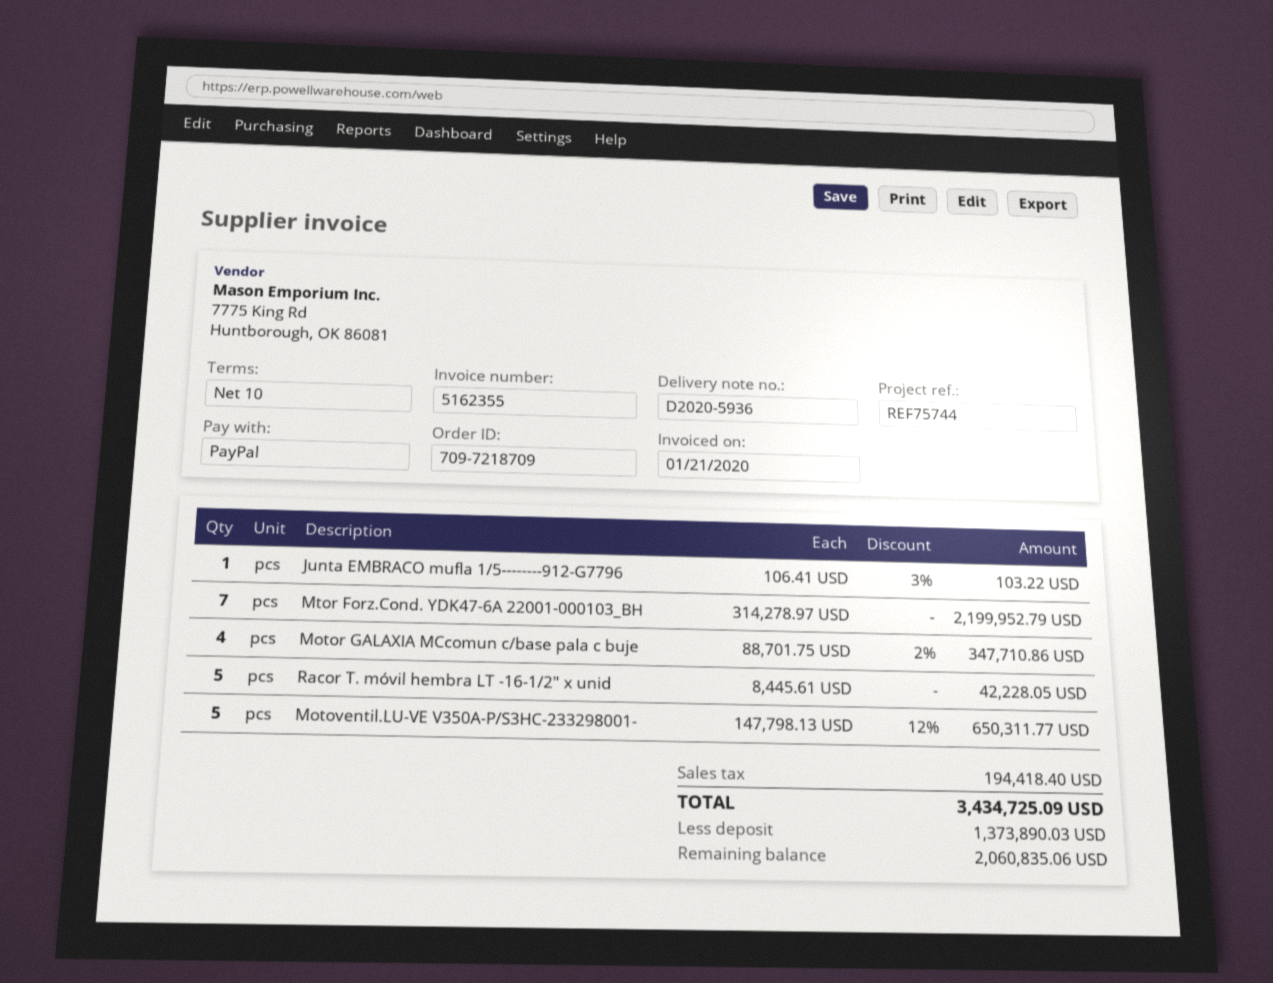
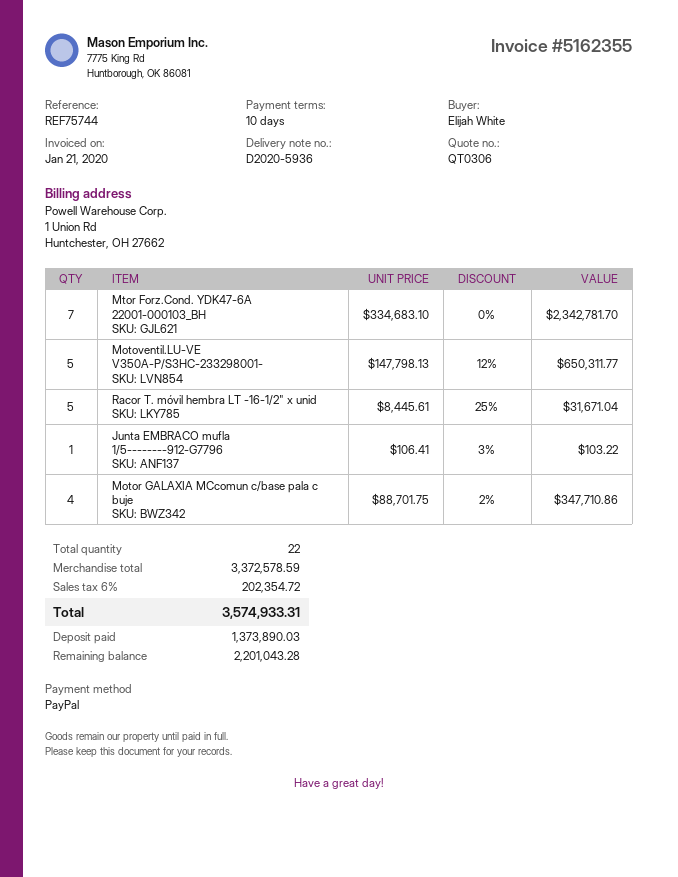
Mtor Forz.Cond. YDK47-6A 22001-000103_BH: 7 x 314278.97 = 2199952.79 -> 7 x 334683.10 = 2342781.70
Racor T. móvil hembra LT -16-1/2" x unid: 5 x 8445.61 = 42228.05 -> 5 x 8445.61 - 25% = 31671.04
tax: 194418.40 -> 202354.72
total: 3434725.09 -> 3574933.31
balance: 2060835.06 -> 2201043.28

